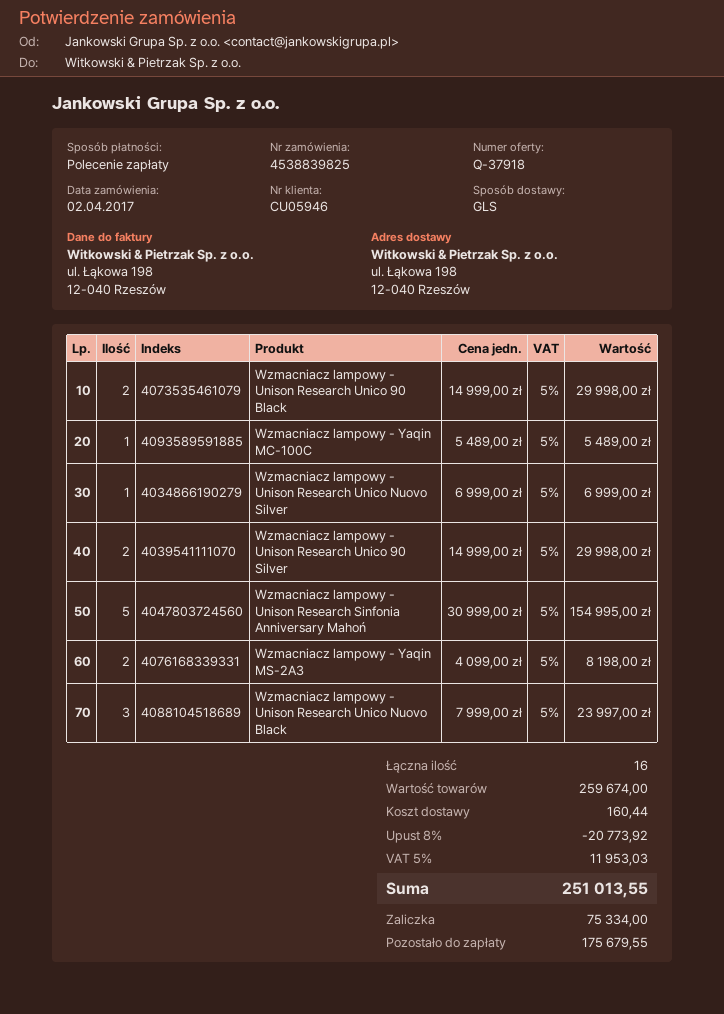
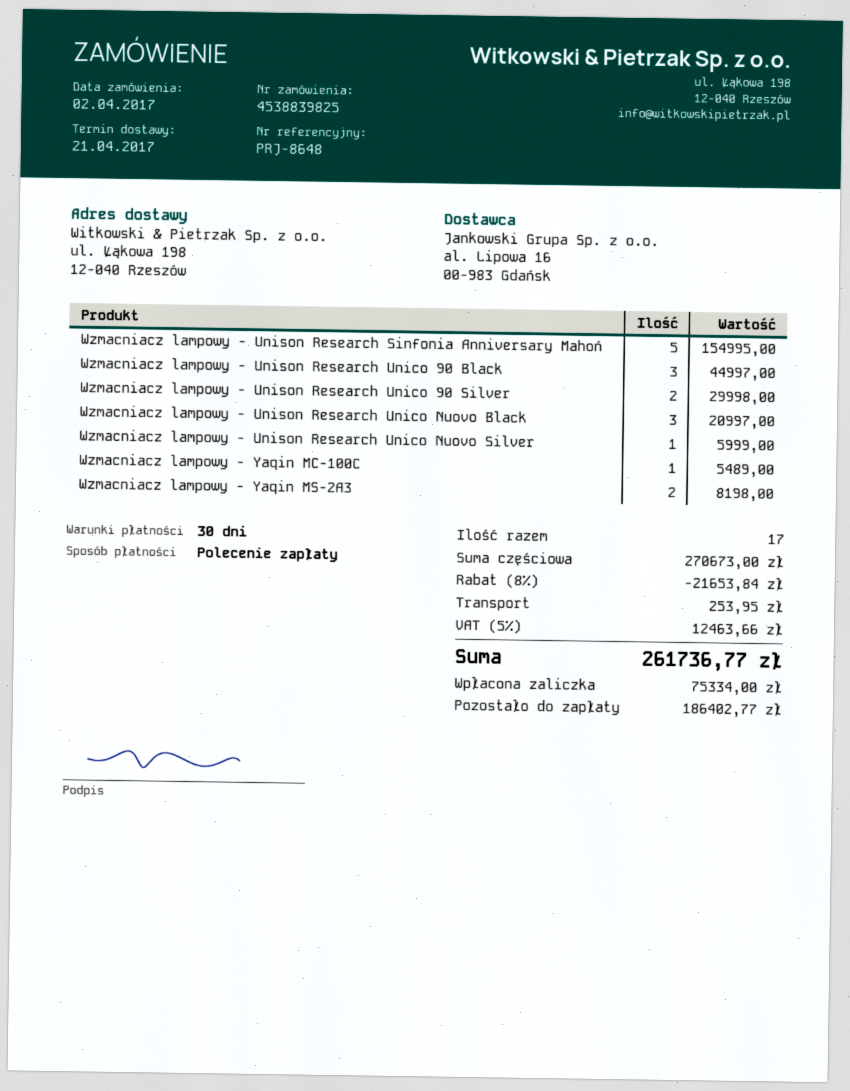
Wzmacniacz lampowy - Unison Research Unico 90 Black: 2 for 29998.00 -> 3 for 44997.00
Wzmacniacz lampowy - Unison Research Unico Nuovo Silver: 1 for 6999.00 -> 1 for 5999.00
Wzmacniacz lampowy - Unison Research Unico Nuovo Black: 3 for 23997.00 -> 3 for 20997.00
total quantity: 16 -> 17
subtotal: 259674.00 -> 270673.00
discount: 8% = 20773.92 -> 8% = 21653.84
shipping: 160.44 -> 253.95
tax: 5% = 11953.03 -> 5% = 12463.66
total: 251013.55 -> 261736.77
balance: 175679.55 -> 186402.77

